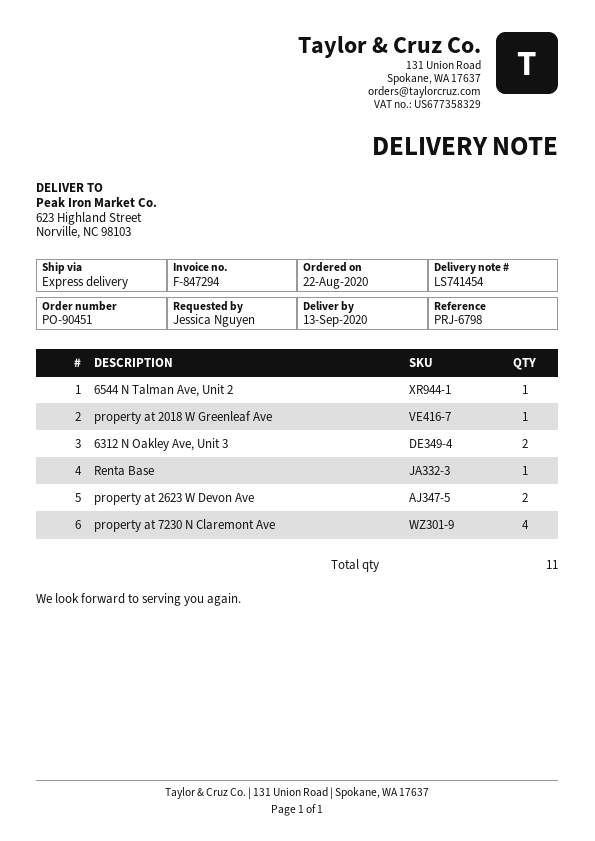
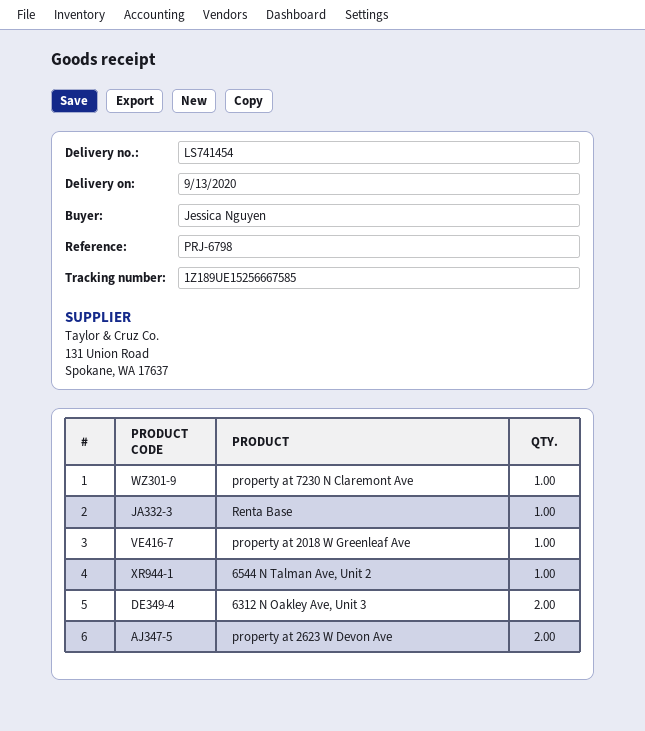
property at 7230 N Claremont Ave: 4 -> 1

